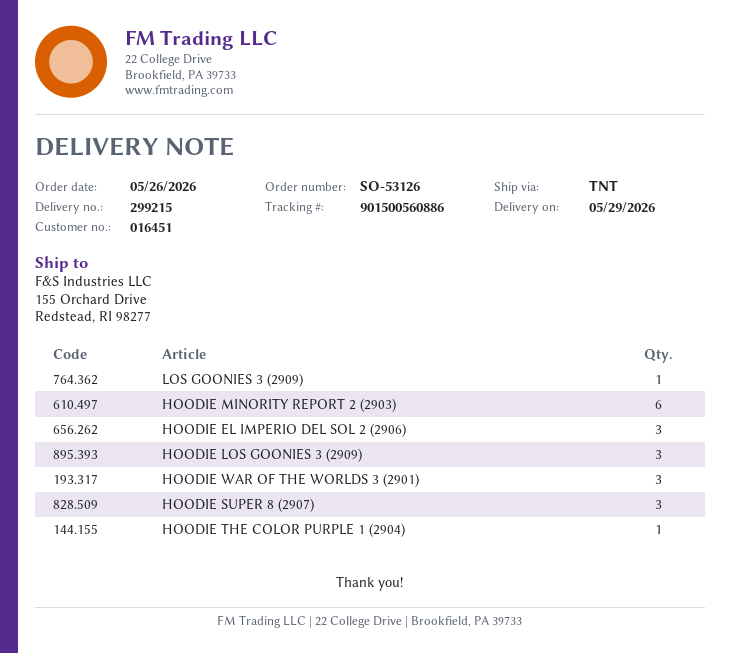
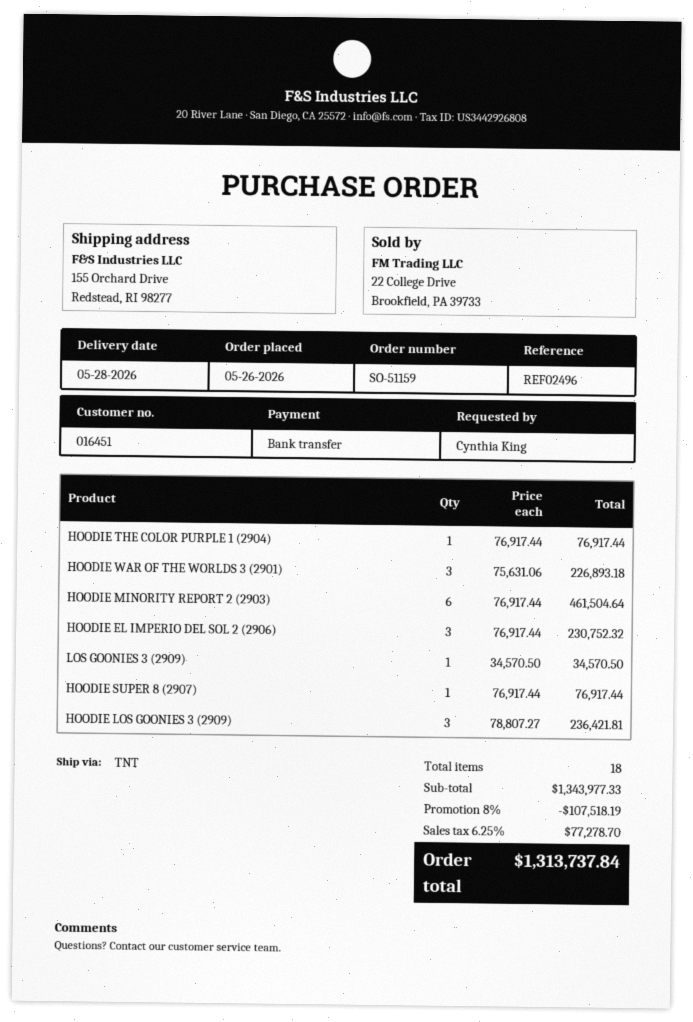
order number: SO-53126 -> SO-51159
delivery date: 2026-05-29 -> 2026-05-28
HOODIE SUPER 8 (2907): 3 -> 1

